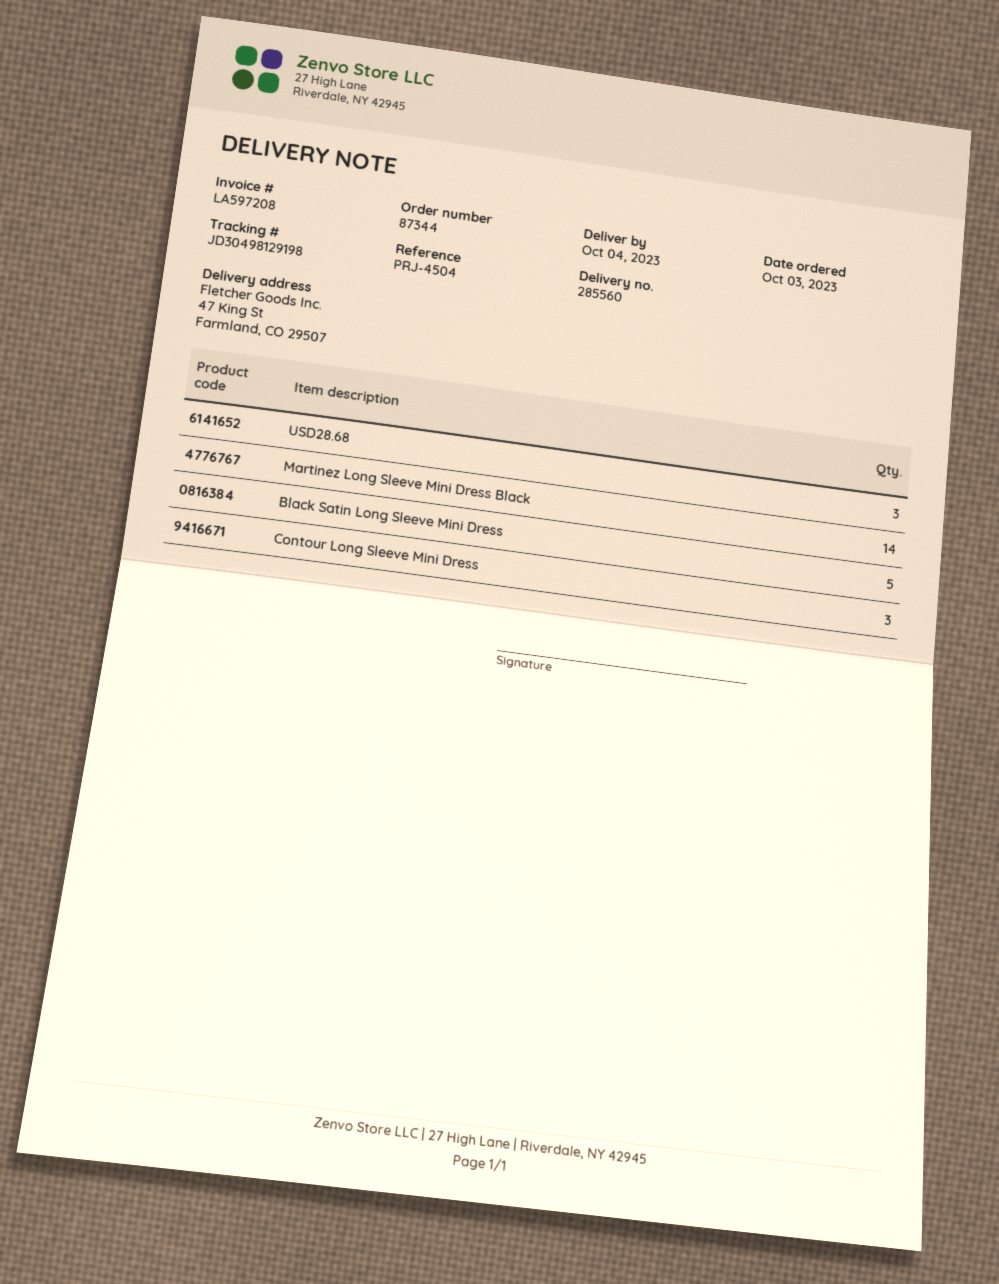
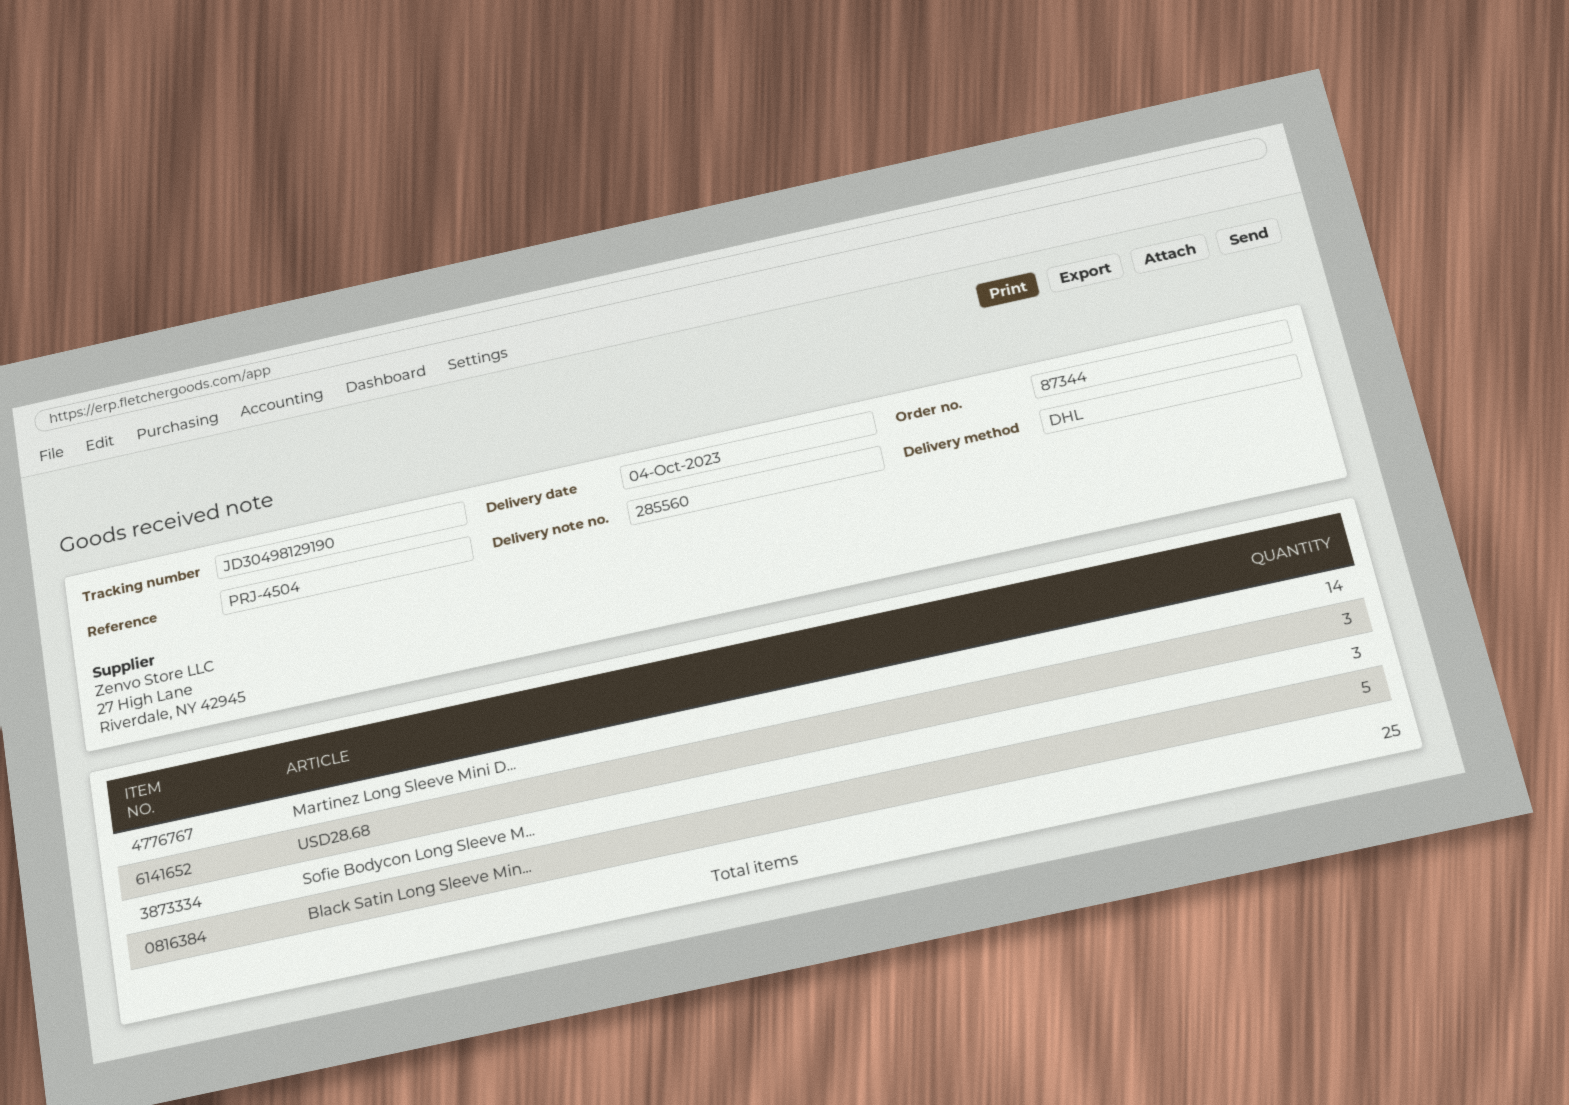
tracking number: JD30498129198 -> JD30498129190
Contour Long Sleeve Mini Dress: 3 -> none
Sofie Bodycon Long Sleeve M...: none -> 3

